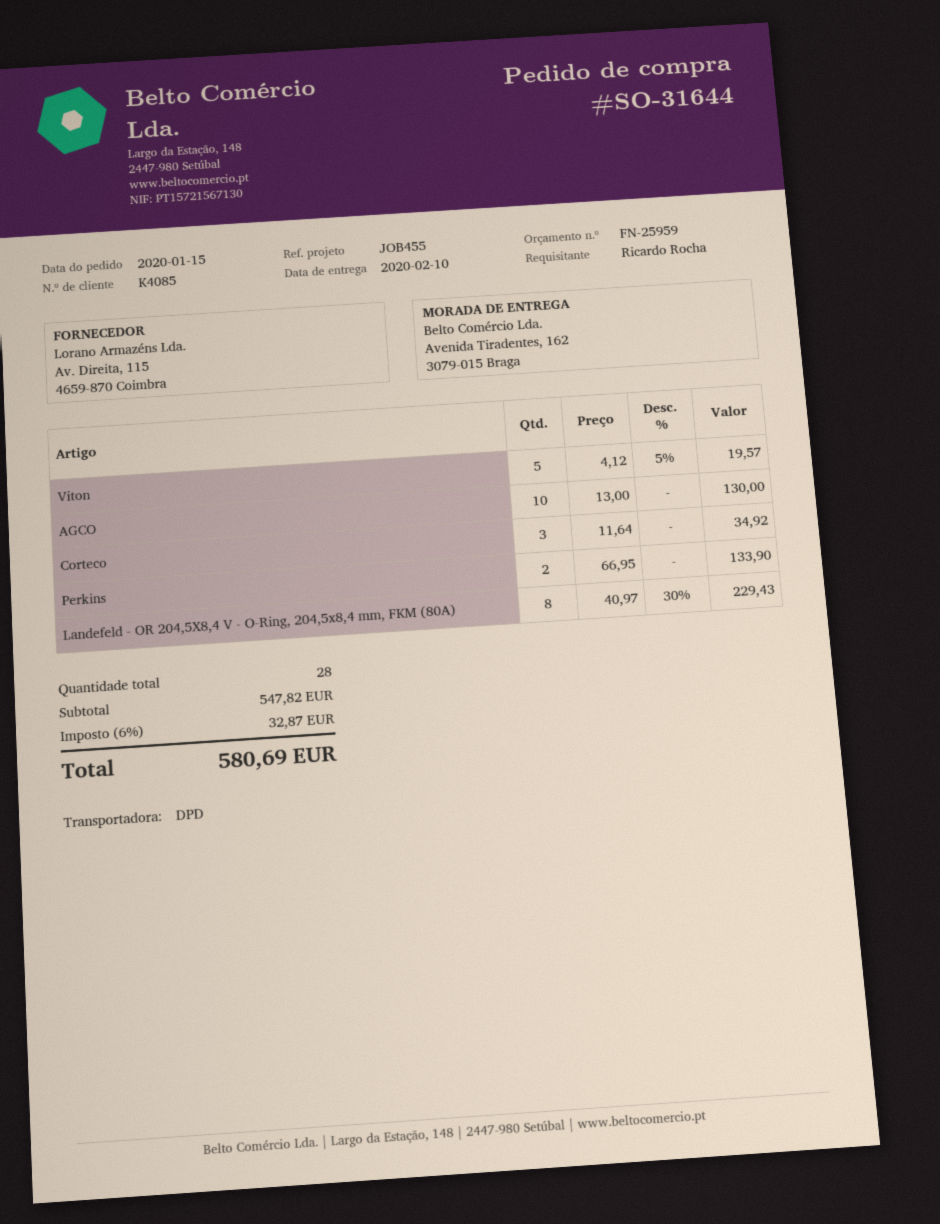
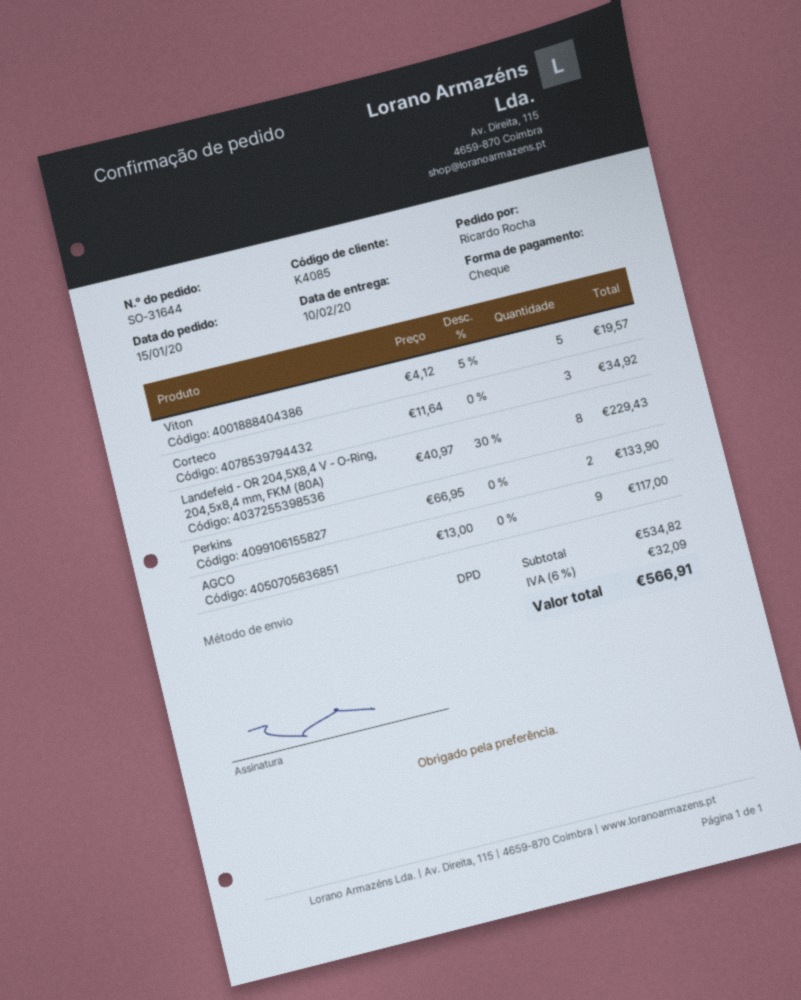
AGCO: 10 x 13.00 = 130.00 -> 9 x 13.00 = 117.00
subtotal: 547.82 -> 534.82
tax: 6% = 32.87 -> 6% = 32.09
total: 580.69 -> 566.91

